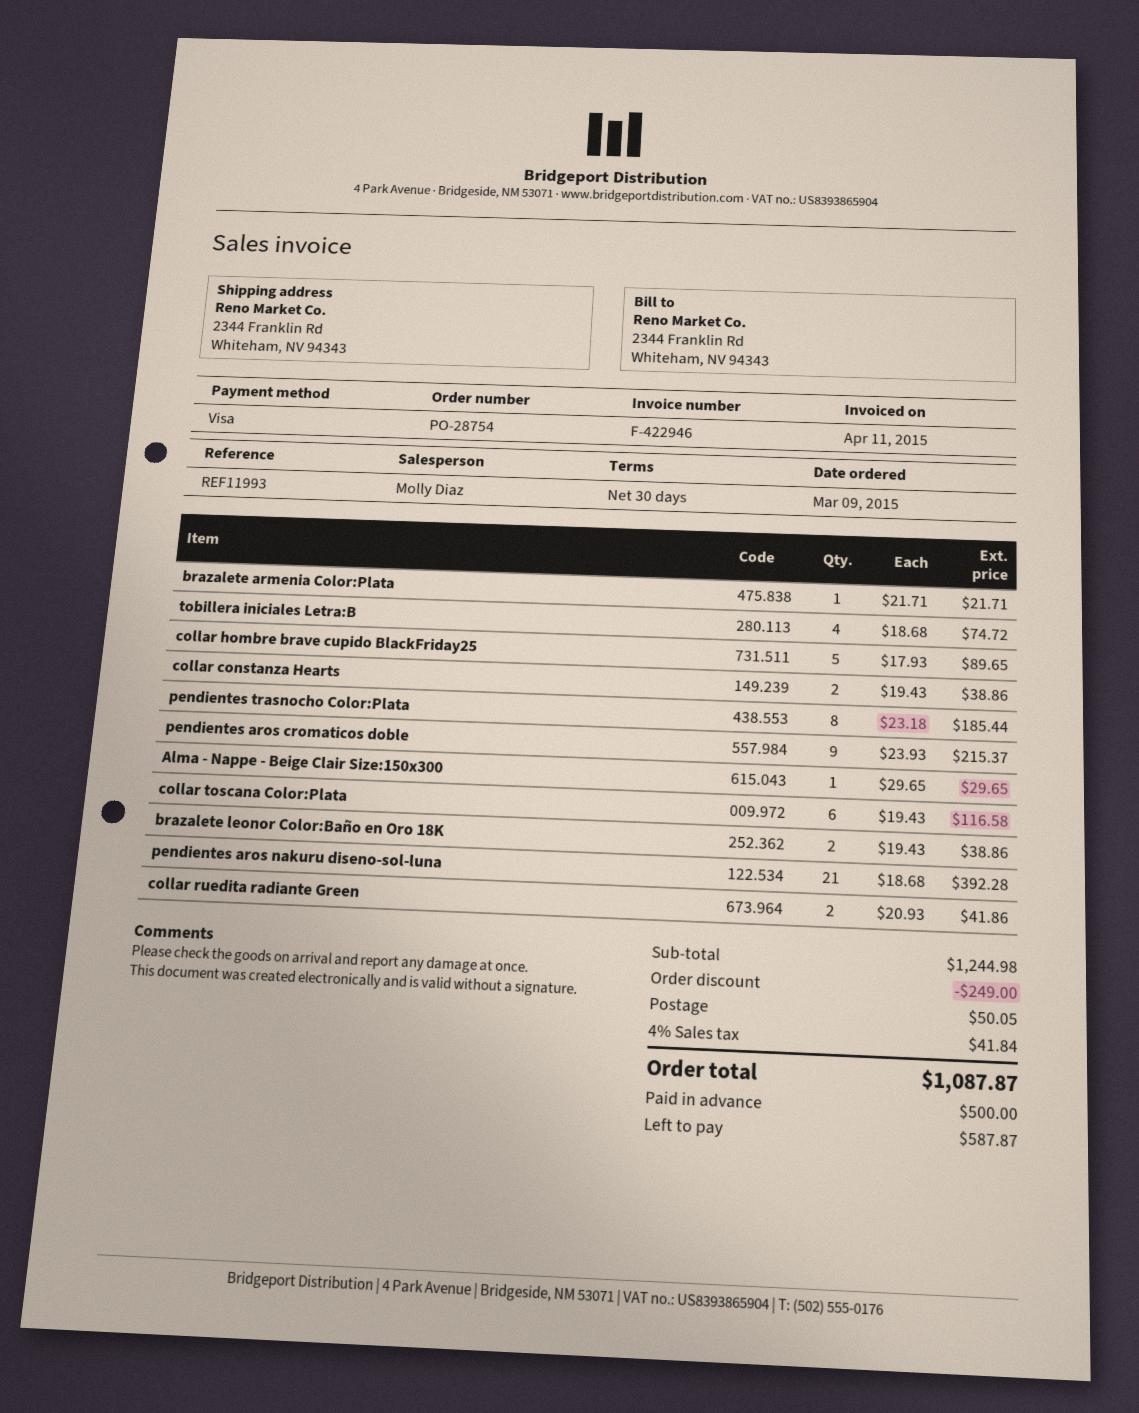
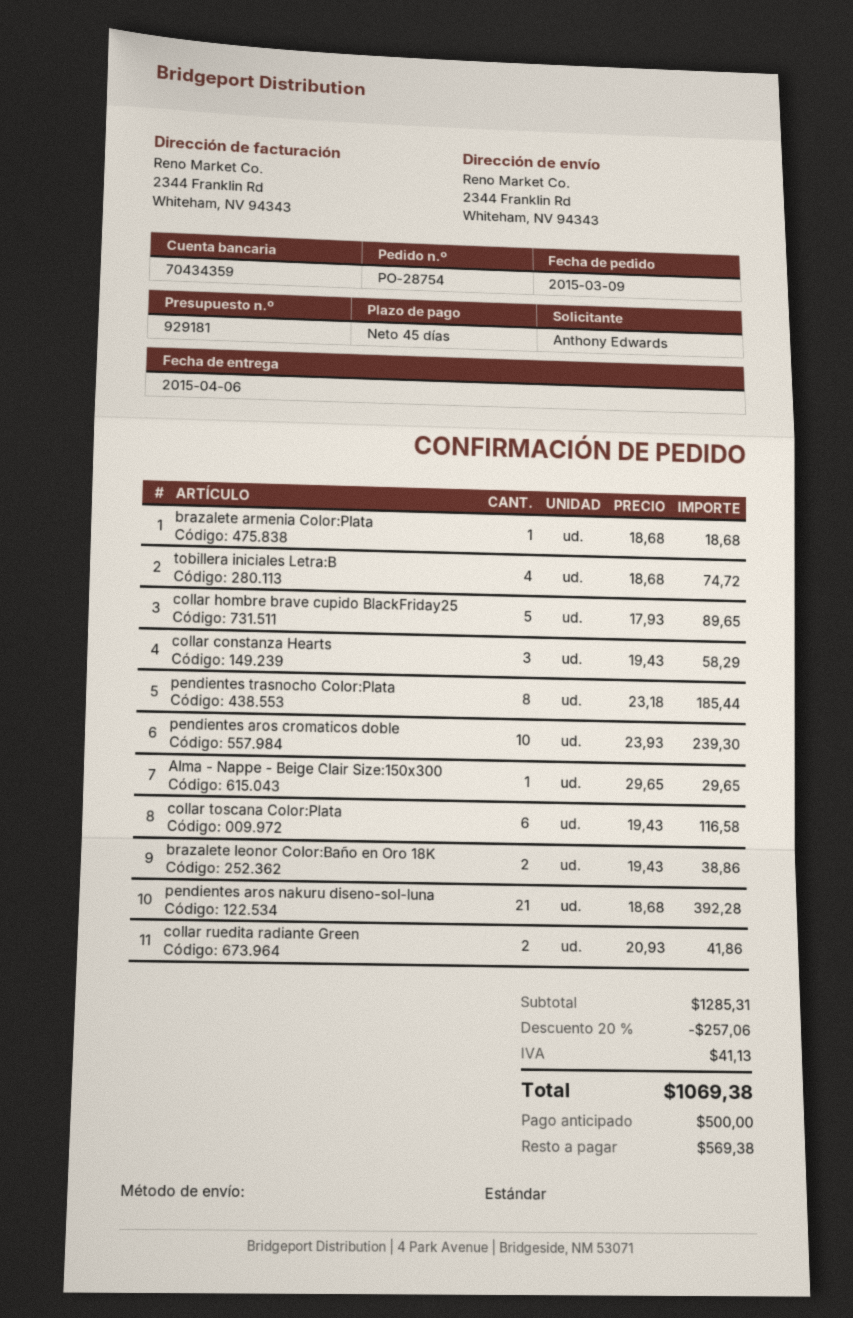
payment terms: 30 days -> 45 days
brazalete armenia Color:Plata: 1 x 21.71 = 21.71 -> 1 x 18.68 = 18.68
collar constanza Hearts: 2 x 19.43 = 38.86 -> 3 x 19.43 = 58.29
pendientes aros cromaticos doble: 9 x 23.93 = 215.37 -> 10 x 23.93 = 239.30
subtotal: 1244.98 -> 1285.31
discount: 249.00 -> 257.06
shipping: 50.05 -> none
tax: 41.84 -> 41.13
total: 1087.87 -> 1069.38
balance: 587.87 -> 569.38

